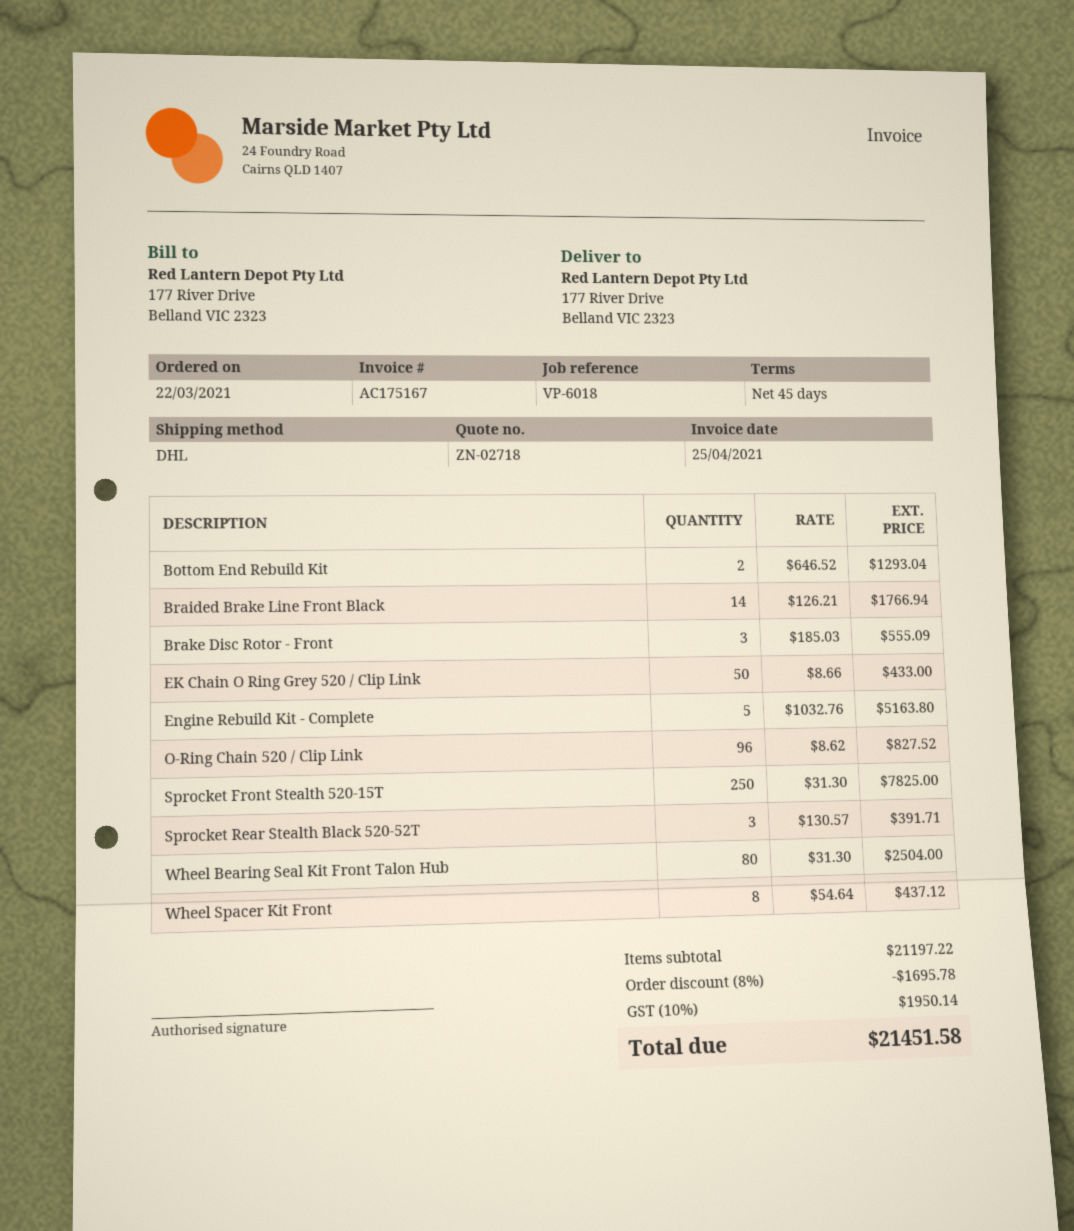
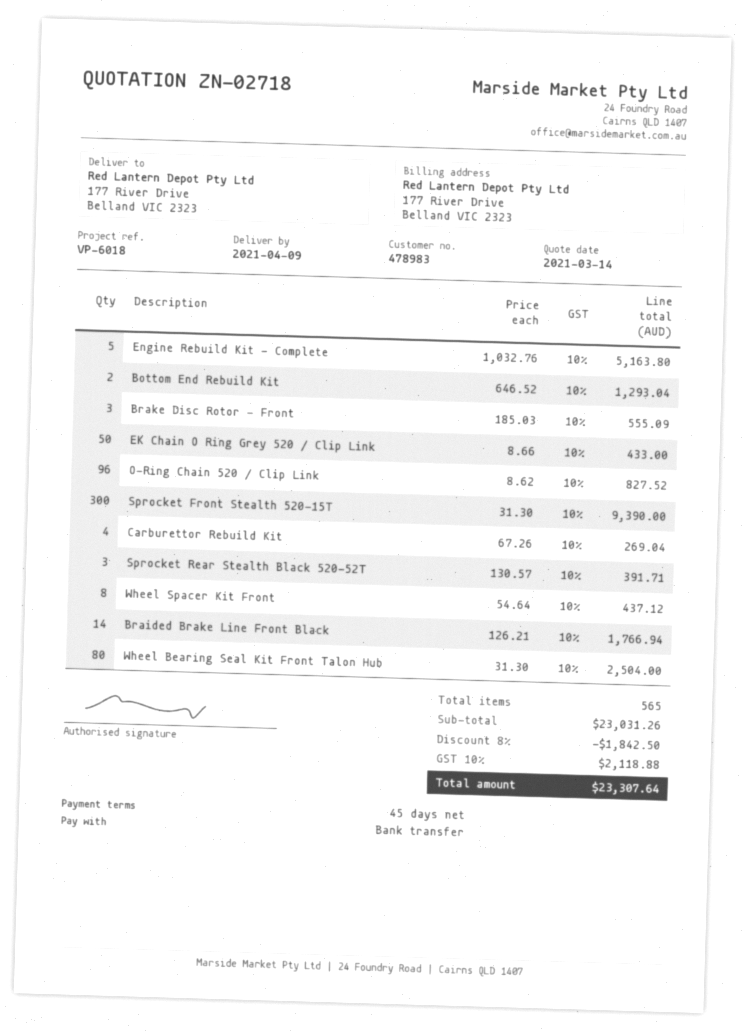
Sprocket Front Stealth 520-15T: 250 x 31.30 = 7825.00 -> 300 x 31.30 = 9390.00
Carburettor Rebuild Kit: none -> 4 x 67.26 = 269.04
subtotal: 21197.22 -> 23031.26
discount: 8% = 1695.78 -> 8% = 1842.50
tax: 10% = 1950.14 -> 10% = 2118.88
total: 21451.58 -> 23307.64

